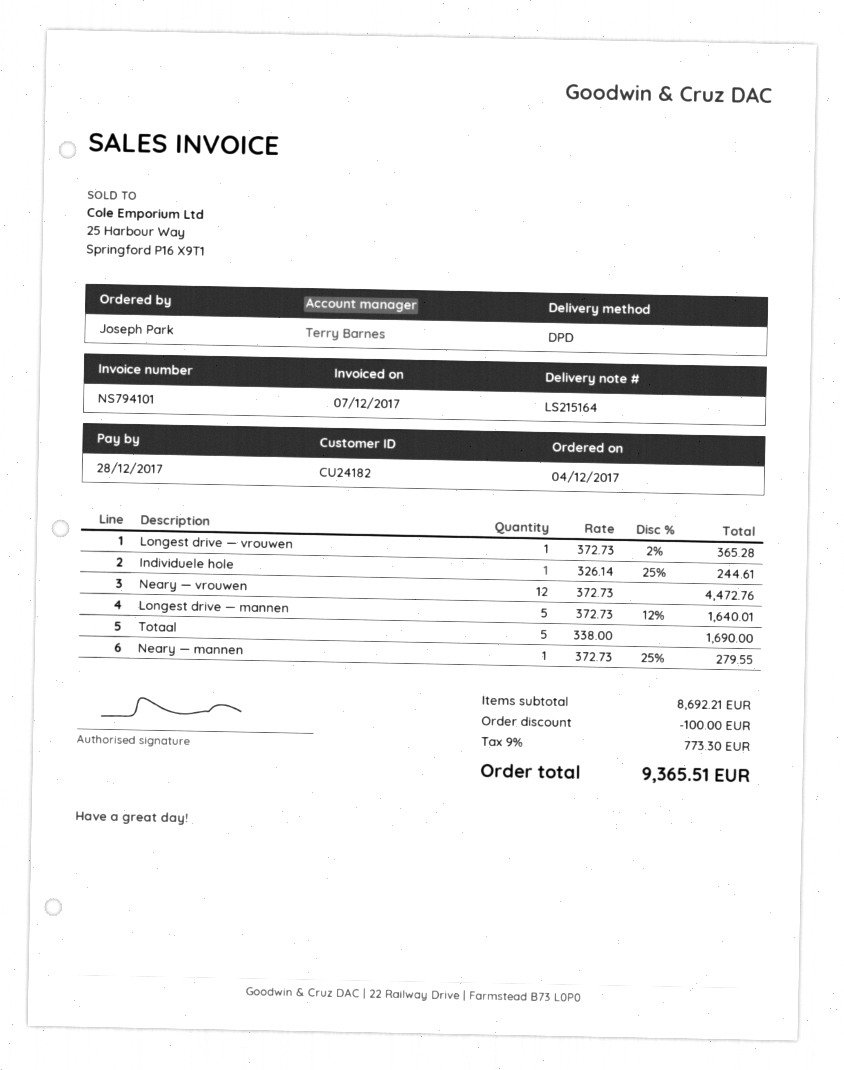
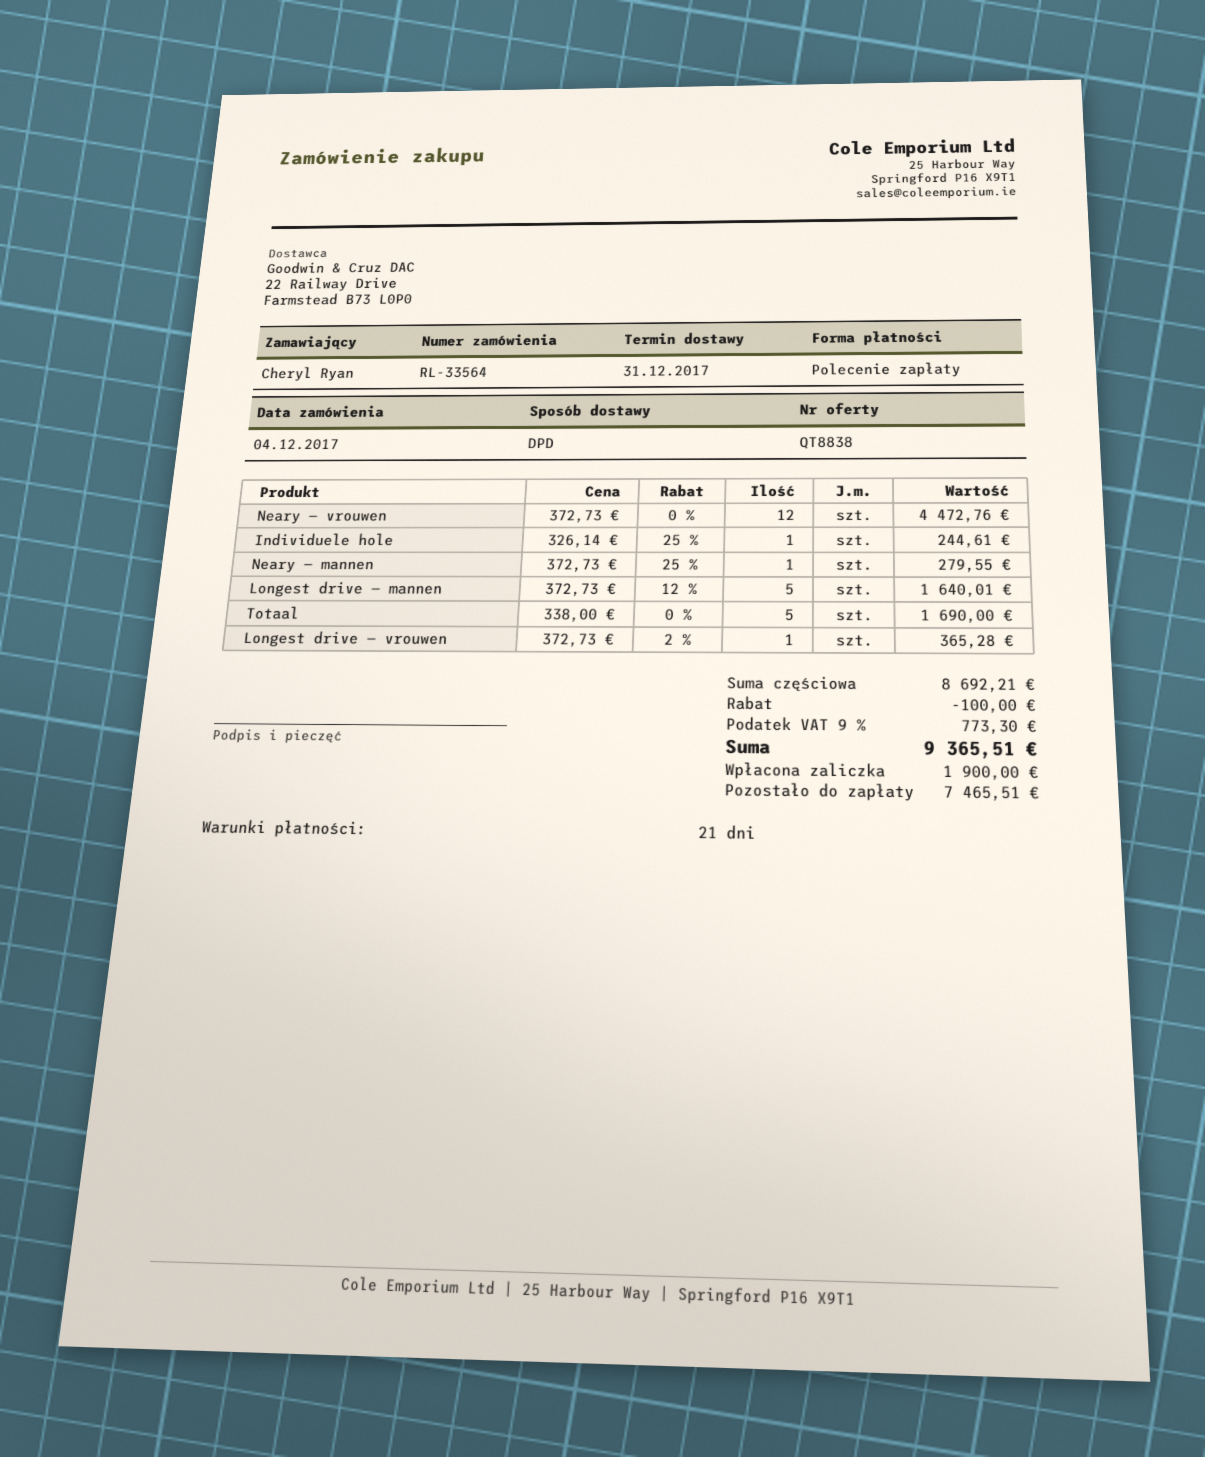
ordered by: Joseph Park -> Cheryl Ryan

